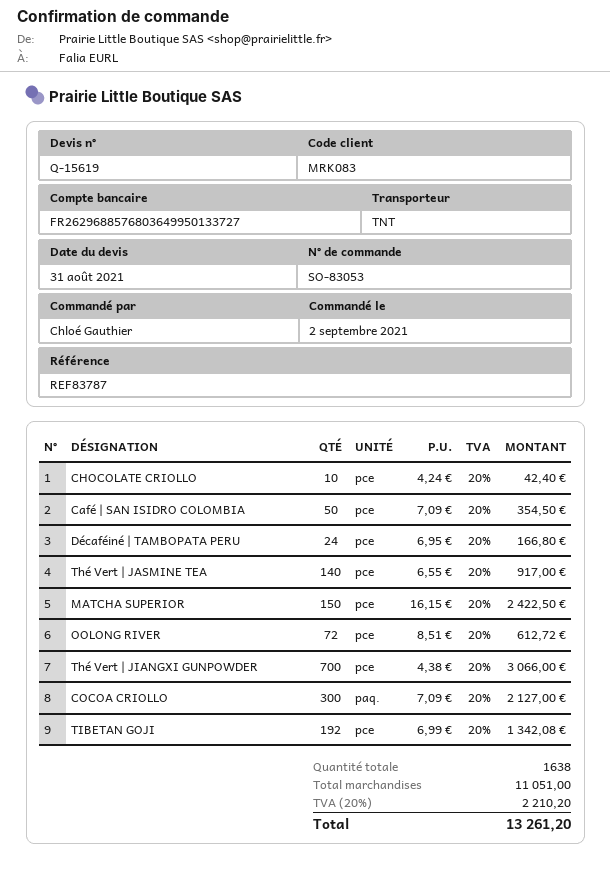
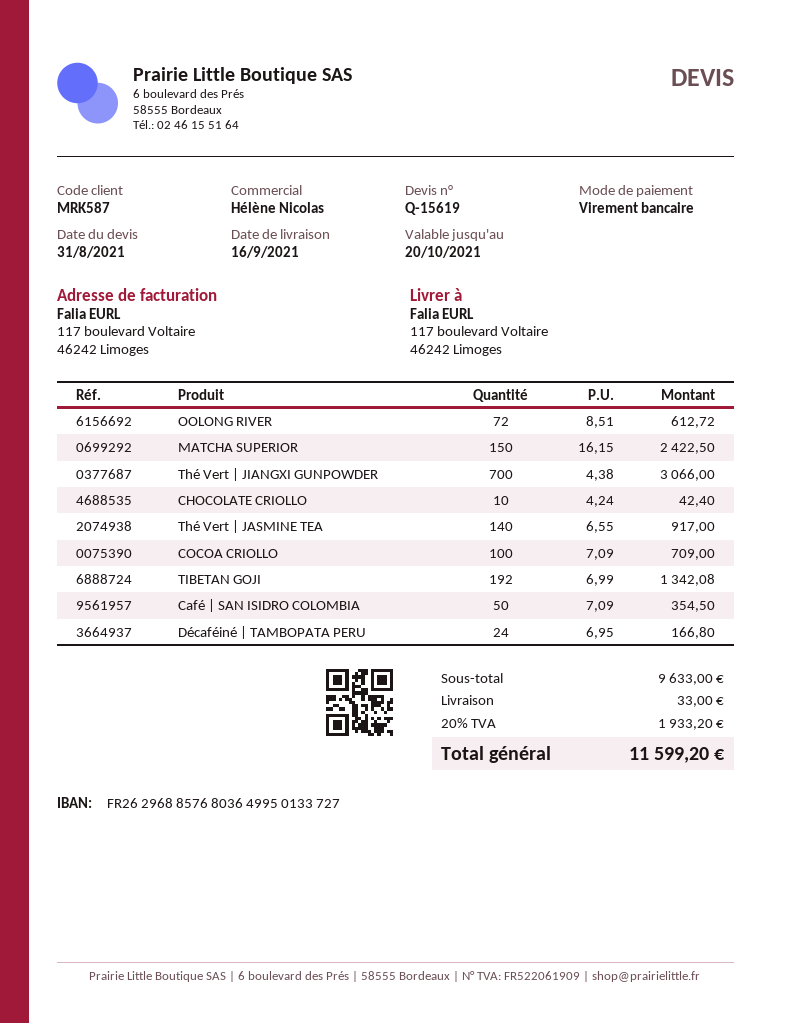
customer number: MRK083 -> MRK587
COCOA CRIOLLO: 300 x 7.09 = 2127.00 -> 100 x 7.09 = 709.00
subtotal: 11051.00 -> 9633.00
shipping: none -> 33.00
tax: 20% = 2210.20 -> 20% = 1933.20
total: 13261.20 -> 11599.20

